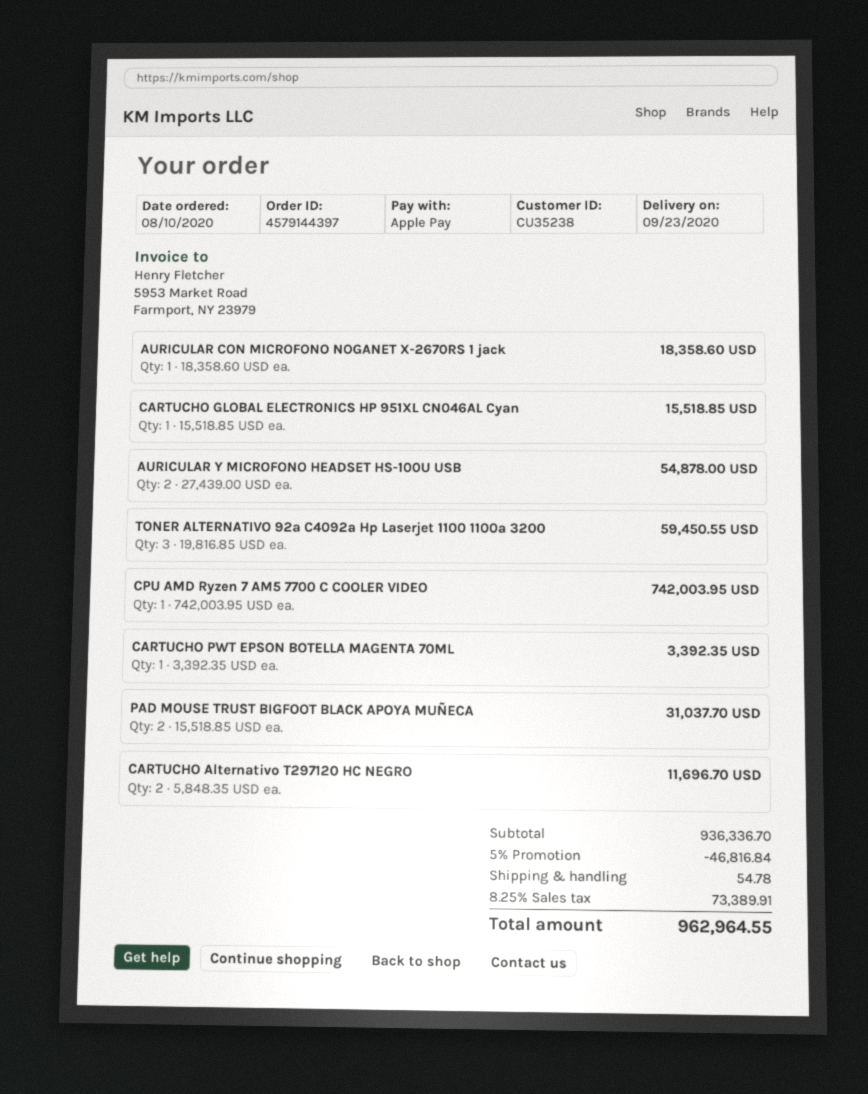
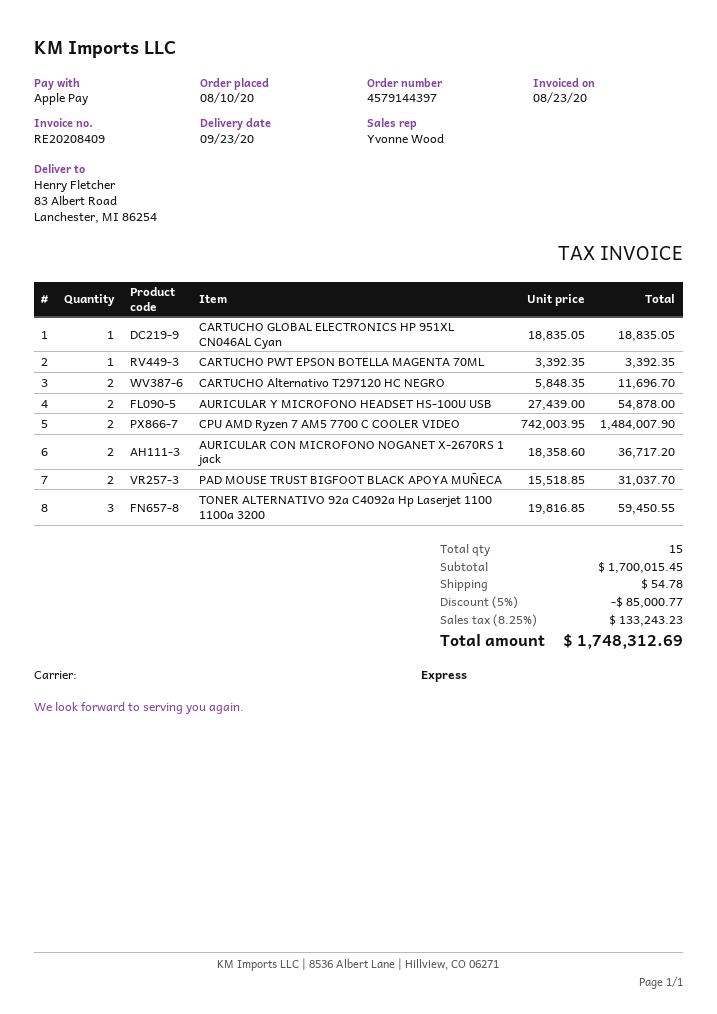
AURICULAR CON MICROFONO NOGANET X-2670RS 1 jack: 1 x 18358.60 = 18358.60 -> 2 x 18358.60 = 36717.20
CARTUCHO GLOBAL ELECTRONICS HP 951XL CN046AL Cyan: 1 x 15518.85 = 15518.85 -> 1 x 18835.05 = 18835.05
CPU AMD Ryzen 7 AM5 7700 C COOLER VIDEO: 1 x 742003.95 = 742003.95 -> 2 x 742003.95 = 1484007.90
subtotal: 936336.70 -> 1700015.45
discount: 5% = 46816.84 -> 5% = 85000.77
tax: 8.25% = 73389.91 -> 8.25% = 133243.23
total: 962964.55 -> 1748312.69

